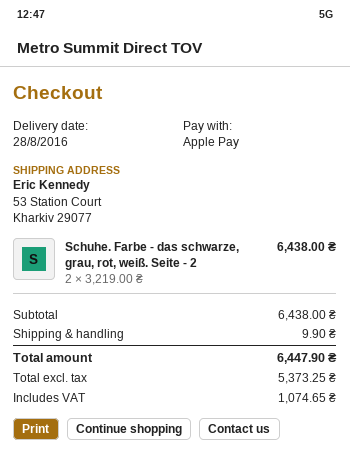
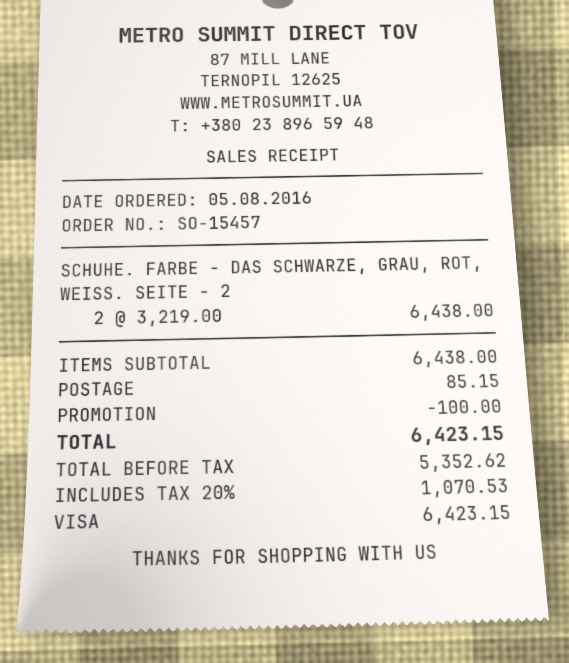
payment method: Apple Pay -> Visa
discount: none -> 100.00
shipping: 9.90 -> 85.15
net: 5373.25 -> 5352.62
tax: 1074.65 -> 1070.53
total: 6447.90 -> 6423.15

